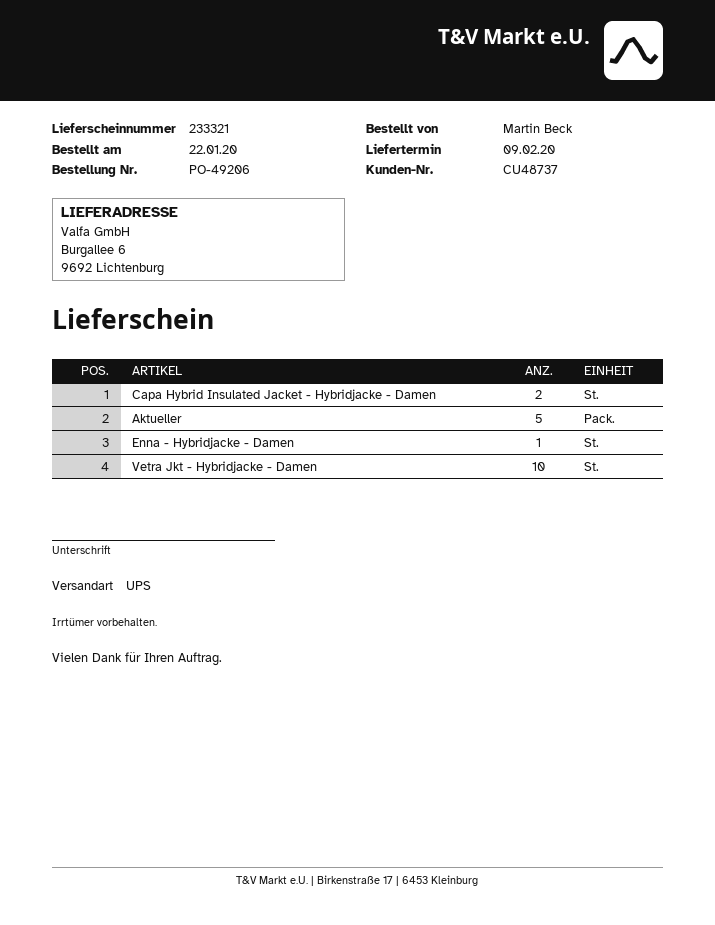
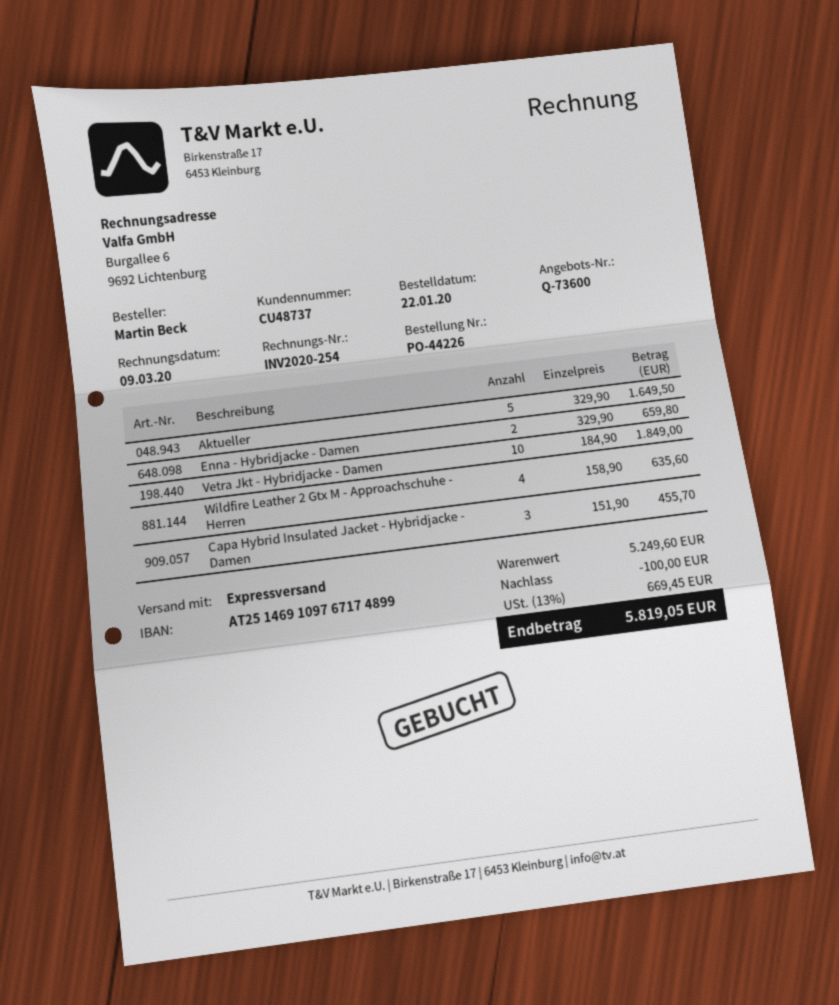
order number: PO-49206 -> PO-44226
shipping method: UPS -> express
Capa Hybrid Insulated Jacket - Hybridjacke - Damen: 2 -> 3
Enna - Hybridjacke - Damen: 1 -> 2
Wildfire Leather 2 Gtx M - Approachschuhe - Herren: none -> 4

